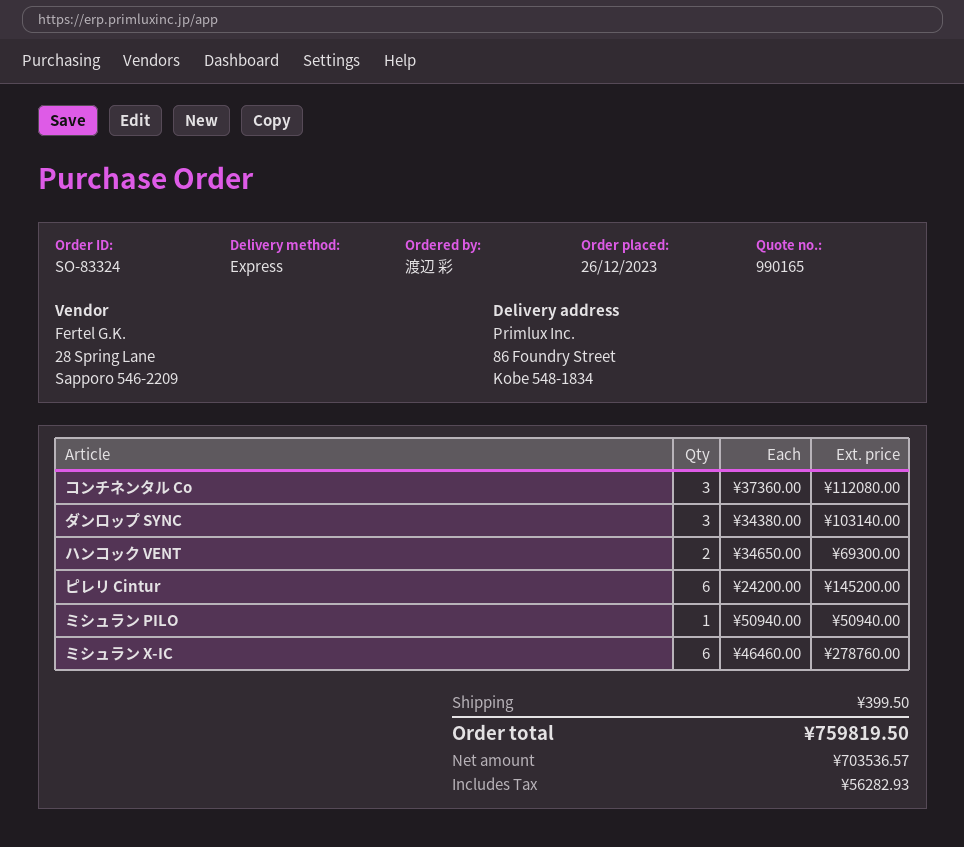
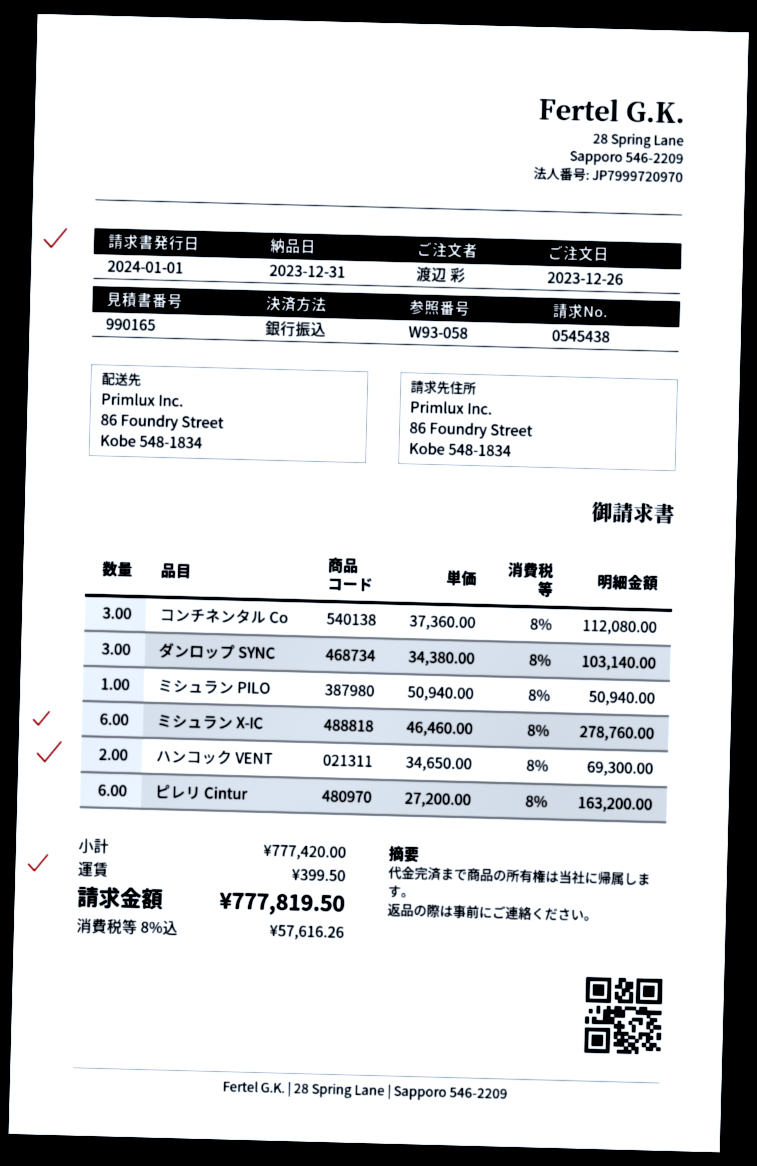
ピレリ Cintur: 6 x 24200.00 = 145200.00 -> 6 x 27200.00 = 163200.00
tax: 56282.93 -> 57616.26
total: 759819.50 -> 777819.50

